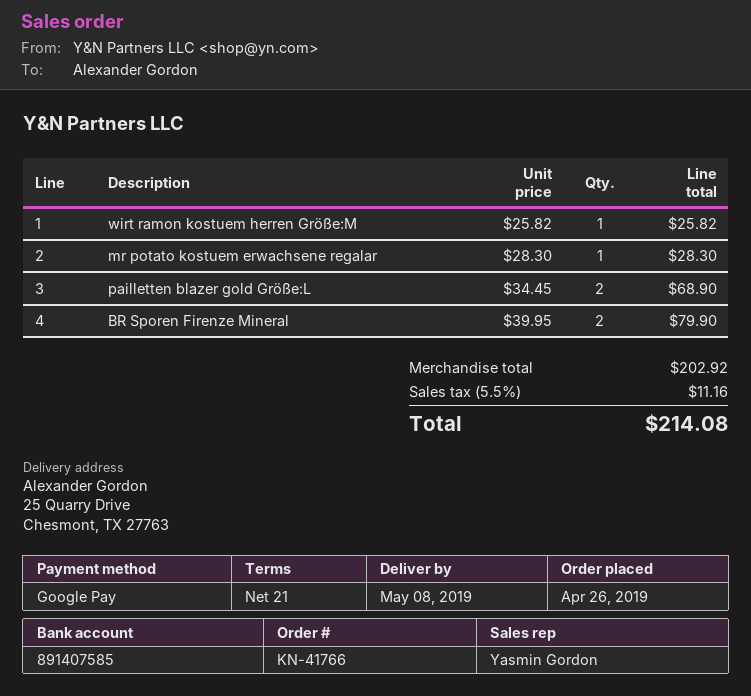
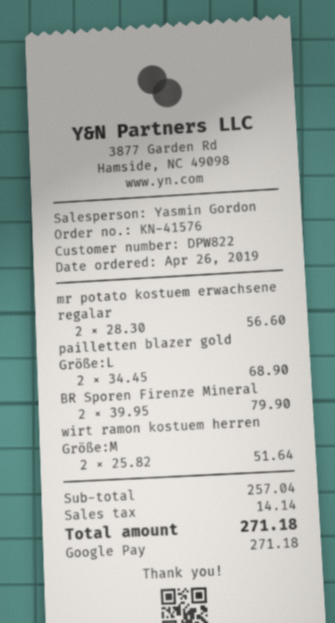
order number: KN-41766 -> KN-41576
wirt ramon kostuem herren Größe:M: 1 x 25.82 = 25.82 -> 2 x 25.82 = 51.64
mr potato kostuem erwachsene regalar: 1 x 28.30 = 28.30 -> 2 x 28.30 = 56.60
subtotal: 202.92 -> 257.04
tax: 11.16 -> 14.14
total: 214.08 -> 271.18

